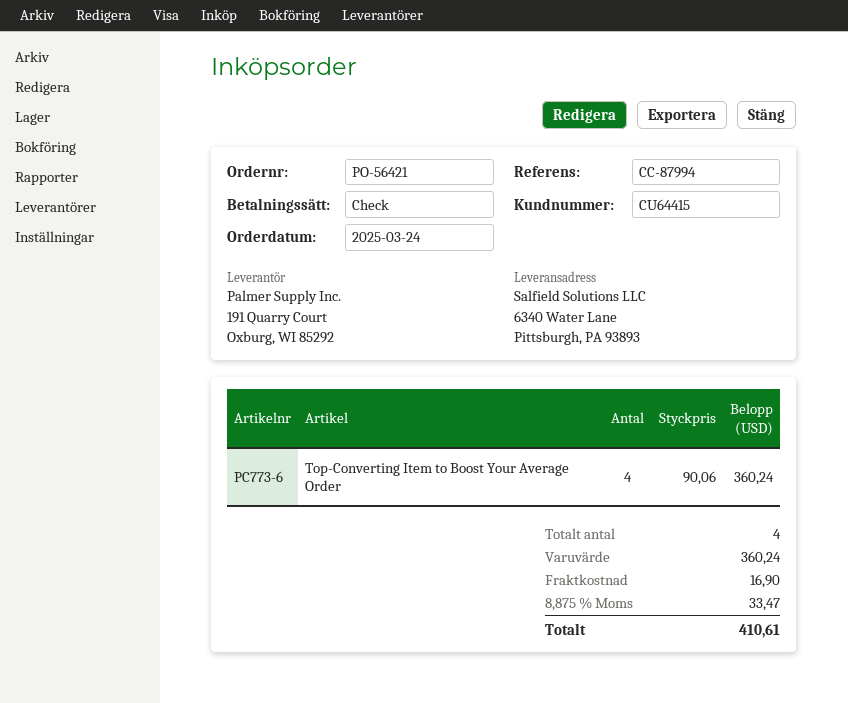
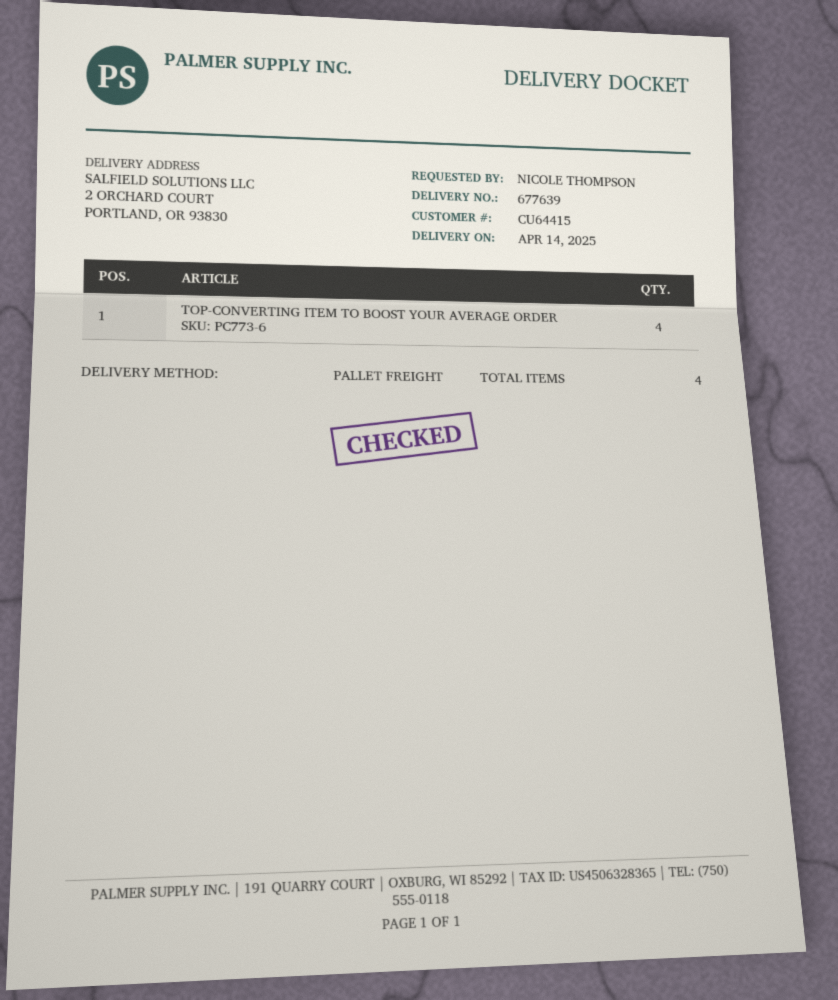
ship to: 6340 Water Lane, Pittsburgh, PA 93893 -> 2 ORCHARD COURT, PORTLAND, OR 93830

